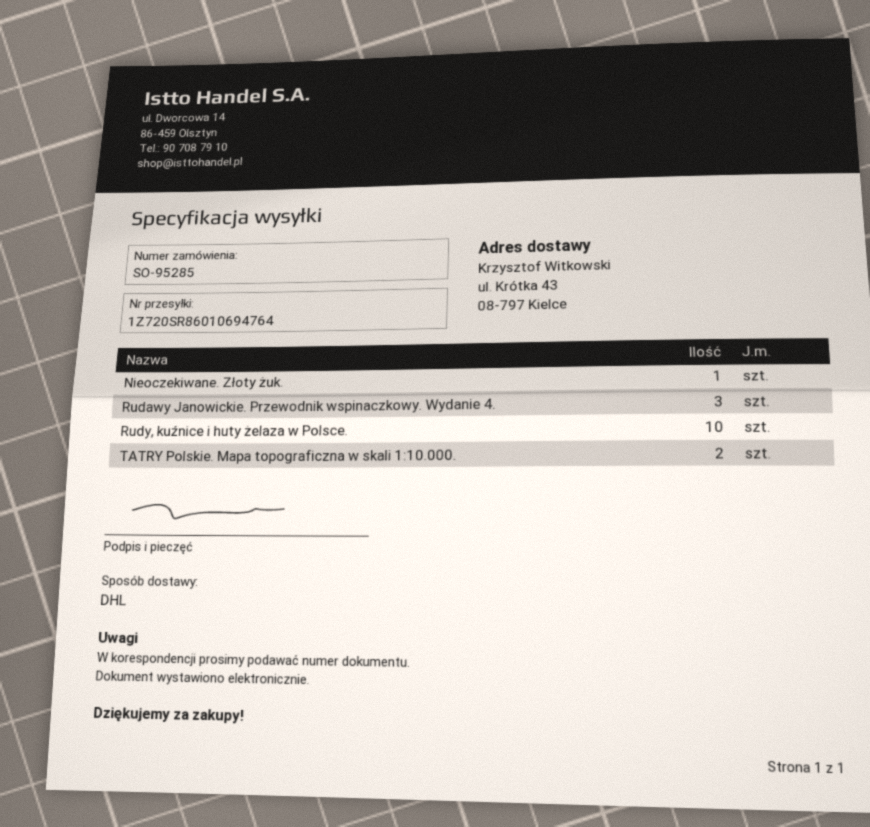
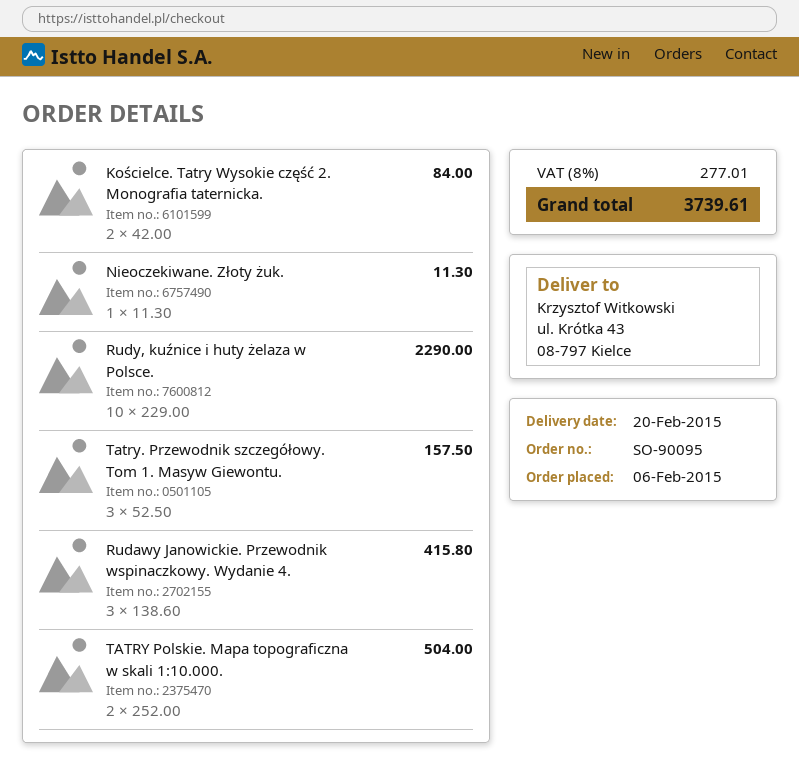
order number: SO-95285 -> SO-90095
Kościelce. Tatry Wysokie część 2. Monografia taternicka.: none -> 2
Tatry. Przewodnik szczegółowy. Tom 1. Masyw Giewontu.: none -> 3

